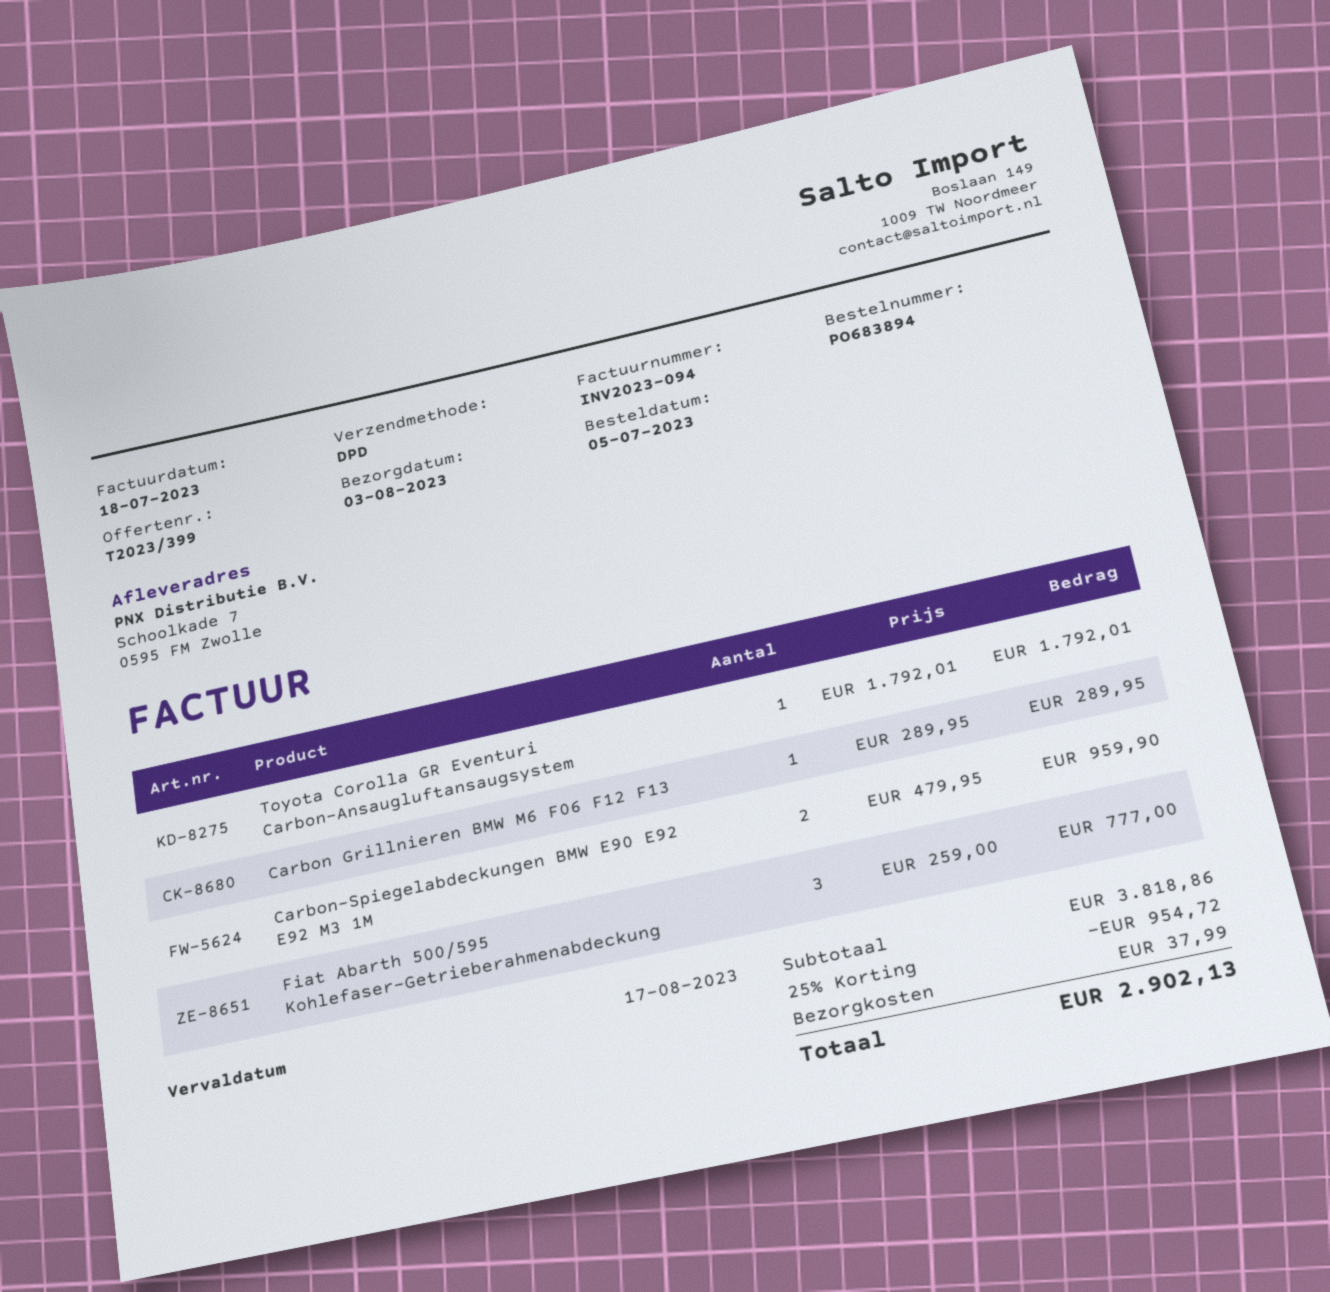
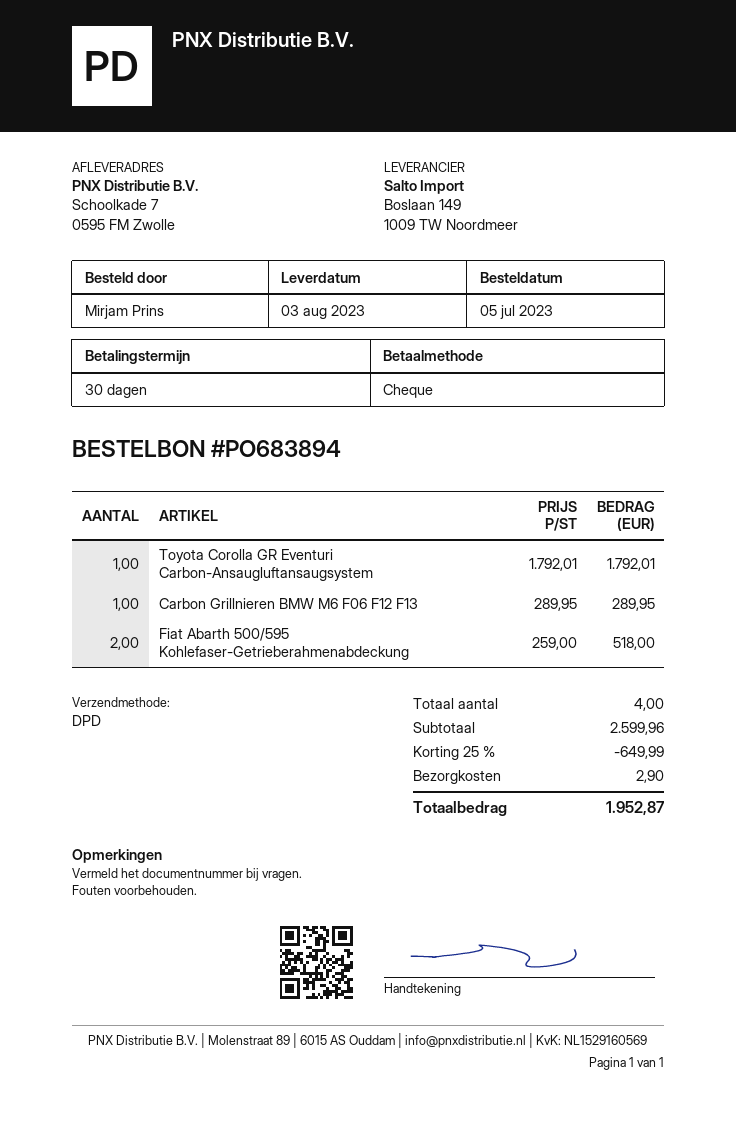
Carbon-Spiegelabdeckungen BMW E90 E92 E92 M3 1M: 2 x 479.95 = 959.90 -> none
Fiat Abarth 500/595 Kohlefaser-Getrieberahmenabdeckung: 3 x 259.00 = 777.00 -> 2 x 259.00 = 518.00
subtotal: 3818.86 -> 2599.96
discount: 25% = 954.72 -> 25% = 649.99
shipping: 37.99 -> 2.90
total: 2902.13 -> 1952.87

